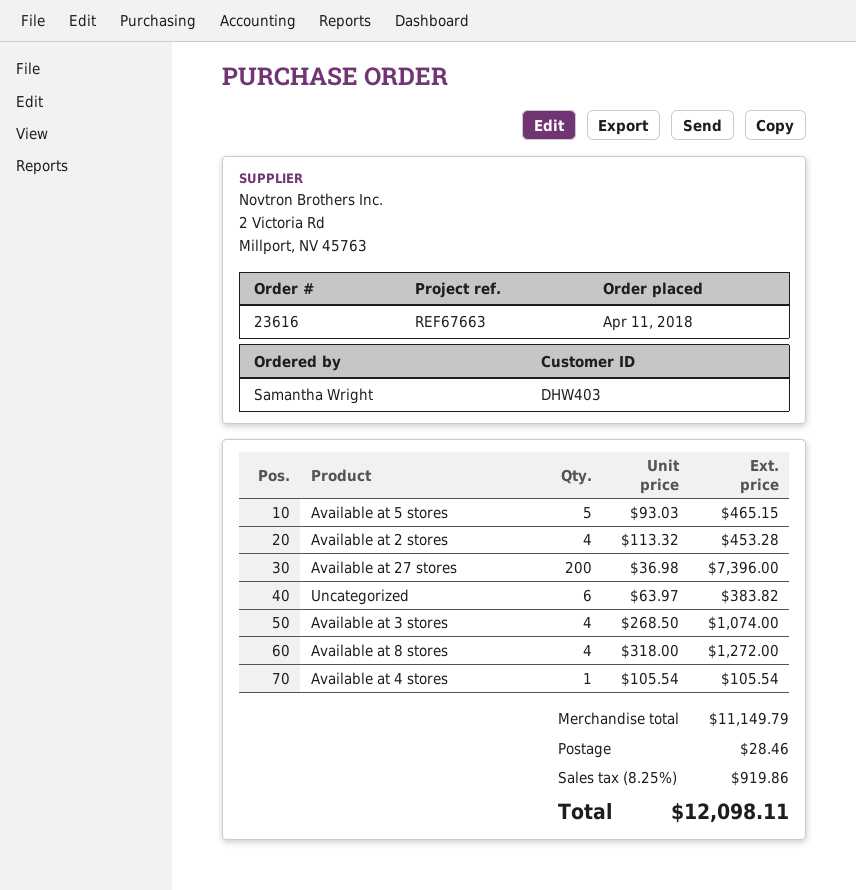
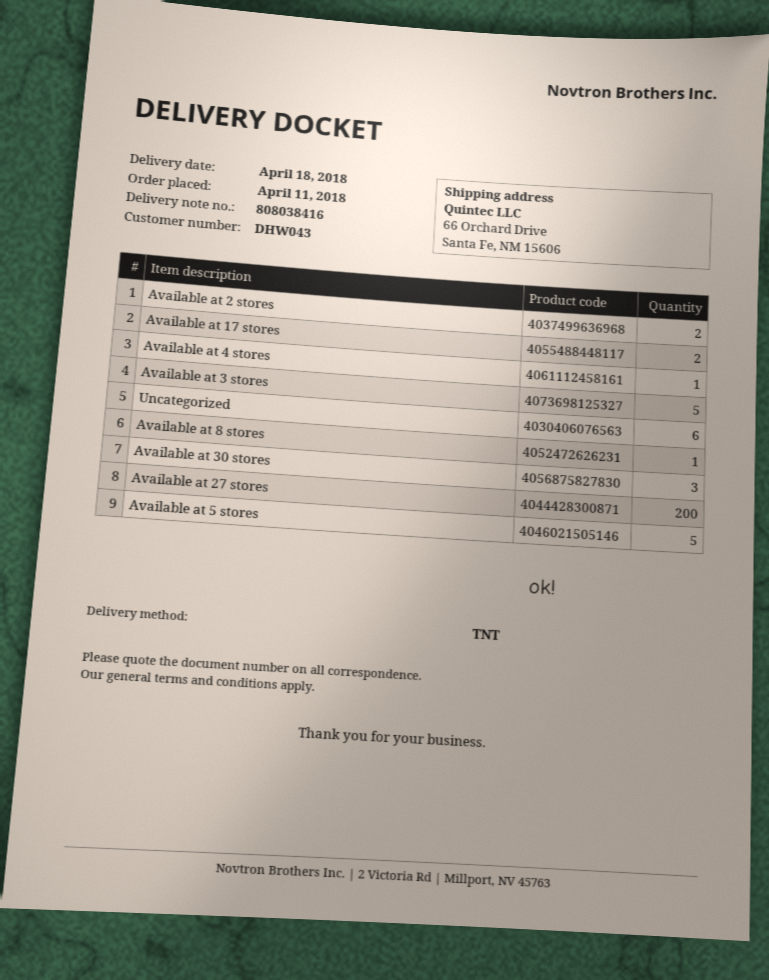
customer number: DHW403 -> DHW043
Available at 2 stores: 4 -> 2
Available at 3 stores: 4 -> 5
Available at 8 stores: 4 -> 1
Available at 17 stores: none -> 2
Available at 30 stores: none -> 3

